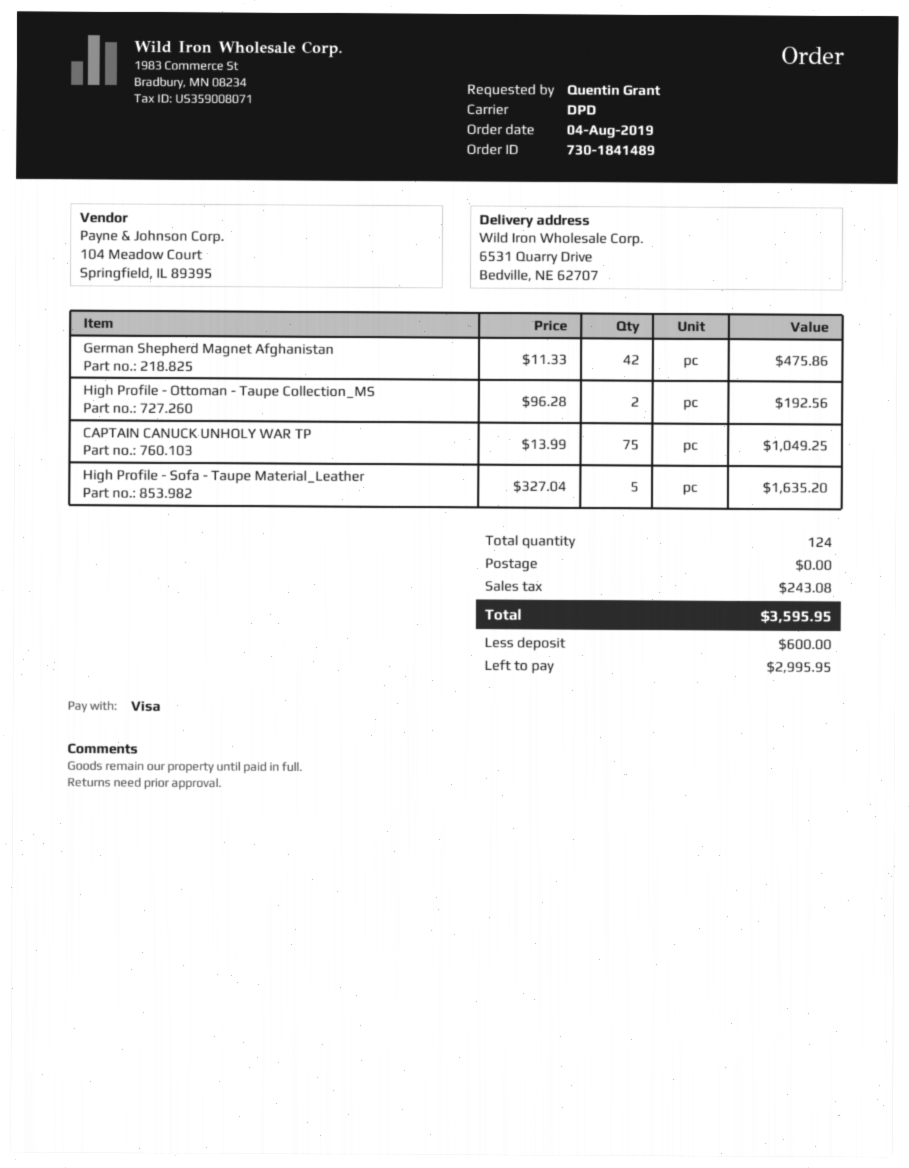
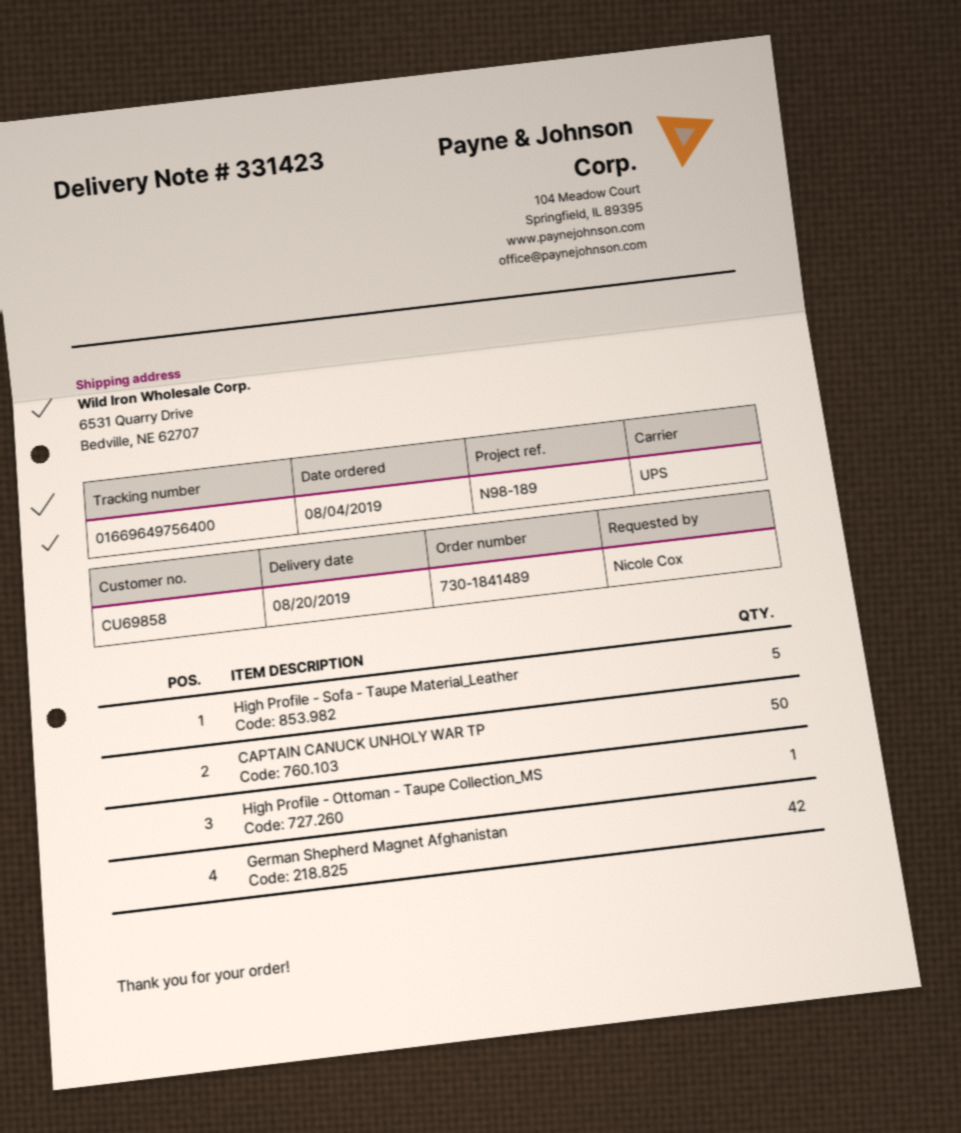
ordered by: Quentin Grant -> Nicole Cox
shipping method: DPD -> UPS
High Profile - Ottoman - Taupe Collection_MS: 2 -> 1
CAPTAIN CANUCK UNHOLY WAR TP: 75 -> 50

